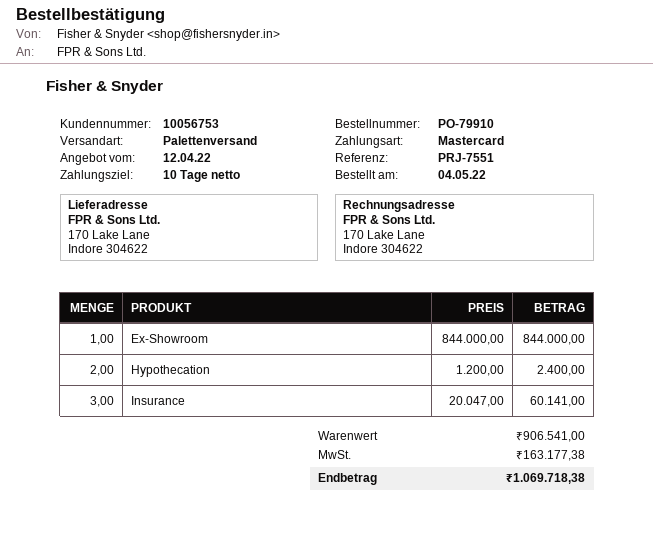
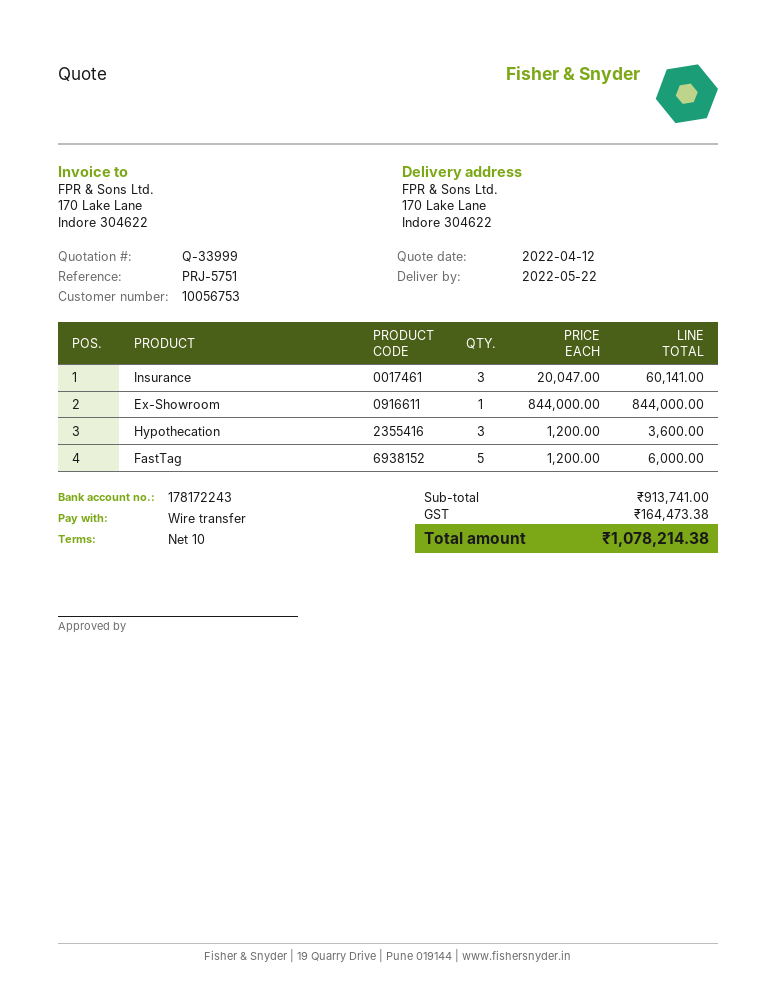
reference: PRJ-7551 -> PRJ-5751
payment method: Mastercard -> bank transfer
Hypothecation: 2 x 1200.00 = 2400.00 -> 3 x 1200.00 = 3600.00
FastTag: none -> 5 x 1200.00 = 6000.00
subtotal: 906541.00 -> 913741.00
tax: 163177.38 -> 164473.38
total: 1069718.38 -> 1078214.38

